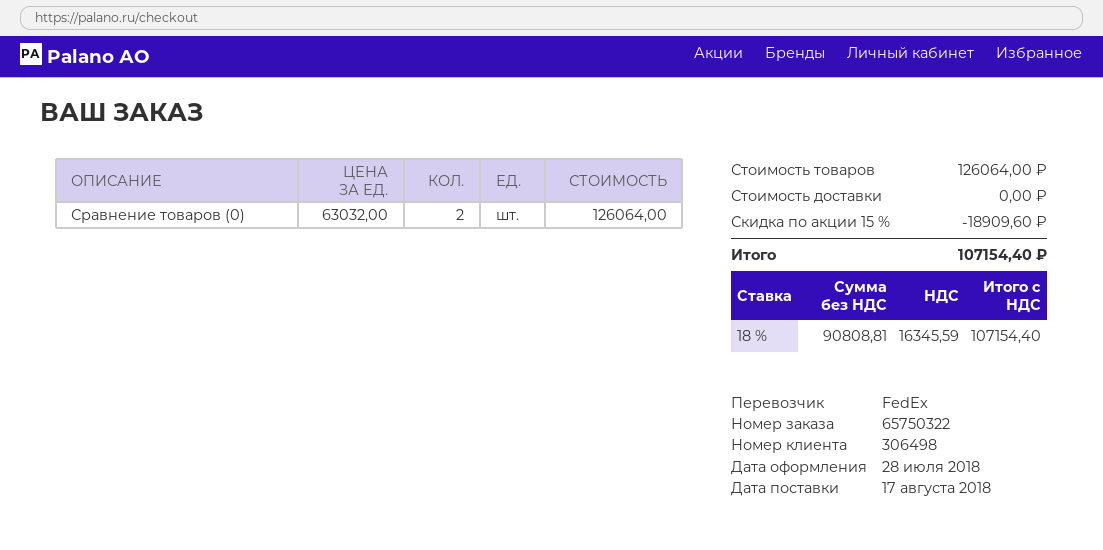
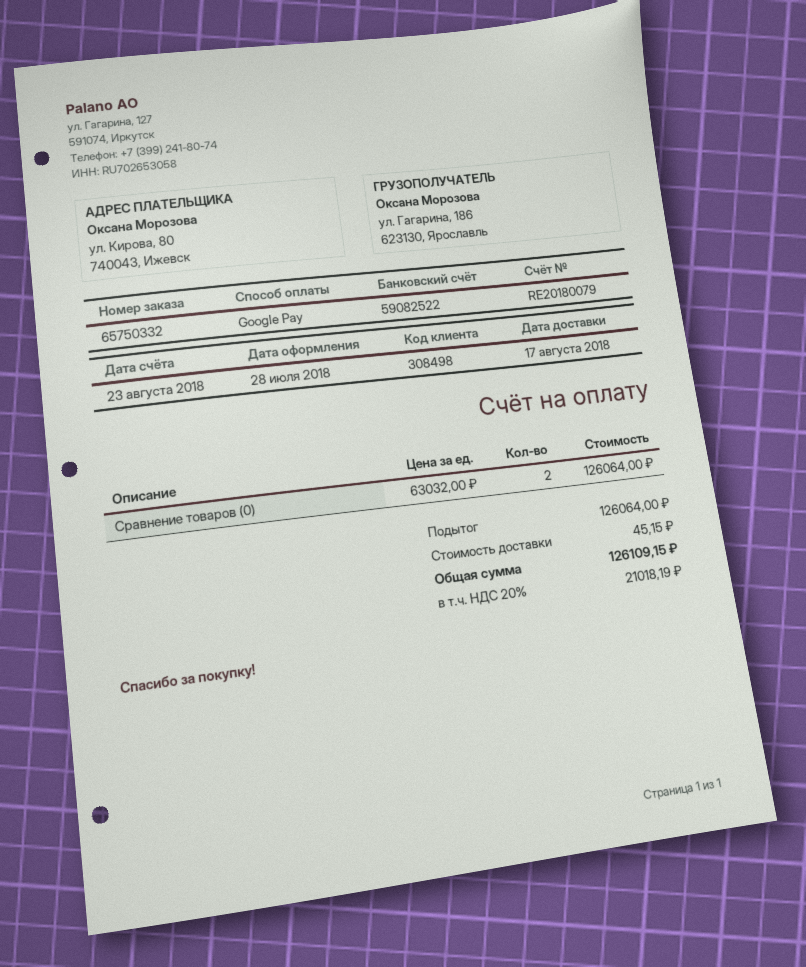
order number: 65750322 -> 65750332
customer number: 306498 -> 308498
discount: 15% = 18909.60 -> none
shipping: 0.00 -> 45.15
tax: 18% = 16345.59 -> 20% = 21018.19
total: 107154.40 -> 126109.15

